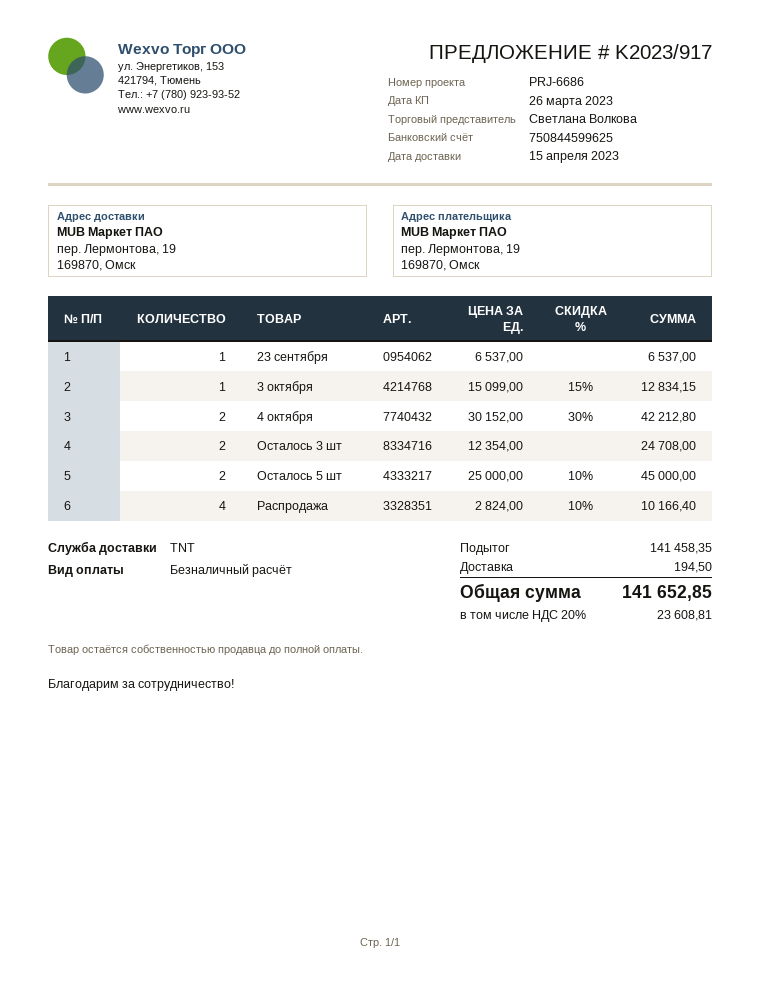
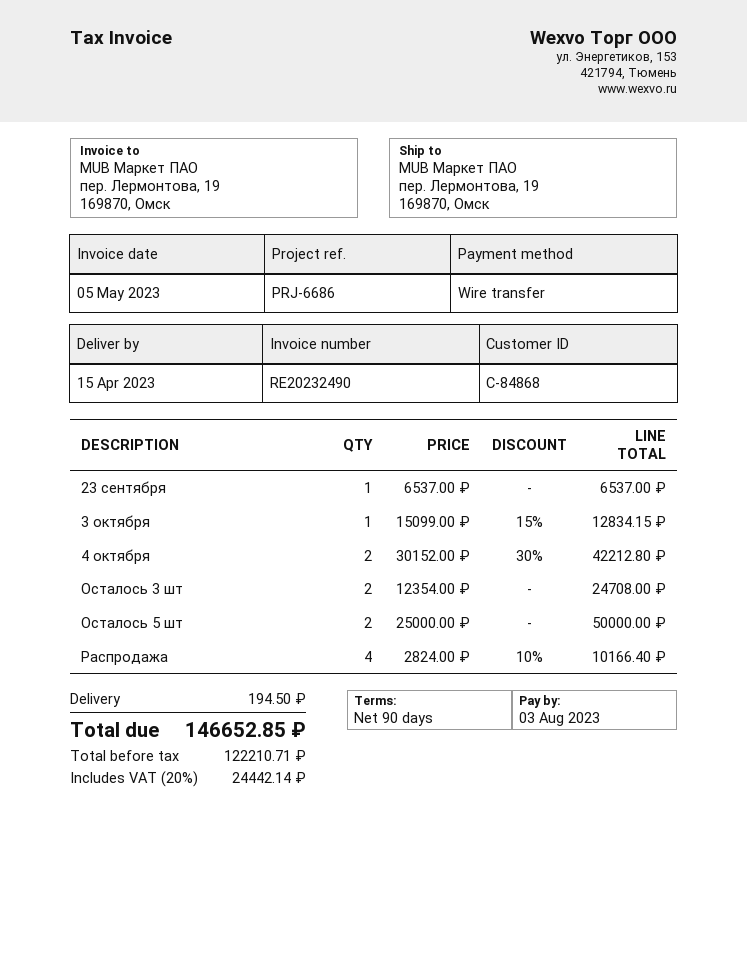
Осталось 5 шт: 2 x 25000.00 - 10% = 45000.00 -> 2 x 25000.00 = 50000.00
tax: 20% = 23608.81 -> 20% = 24442.14
total: 141652.85 -> 146652.85

